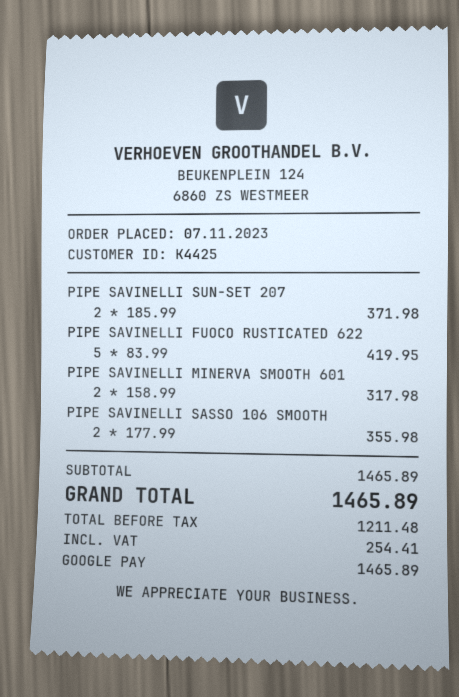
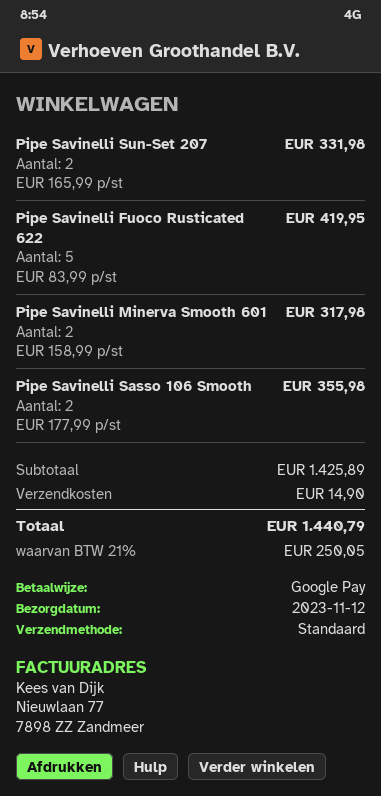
PIPE SAVINELLI SUN-SET 207: 2 x 185.99 = 371.98 -> 2 x 165.99 = 331.98
subtotal: 1465.89 -> 1425.89
shipping: none -> 14.90
tax: 254.41 -> 250.05
total: 1465.89 -> 1440.79

